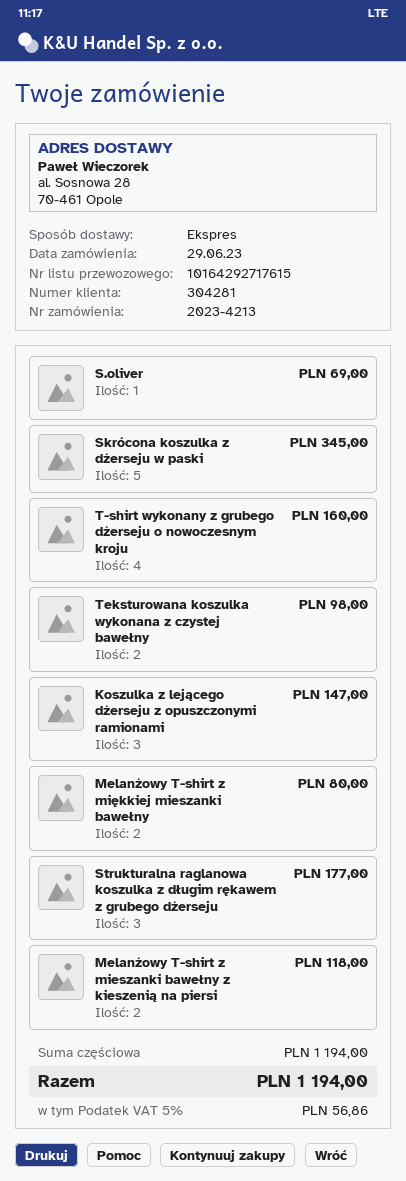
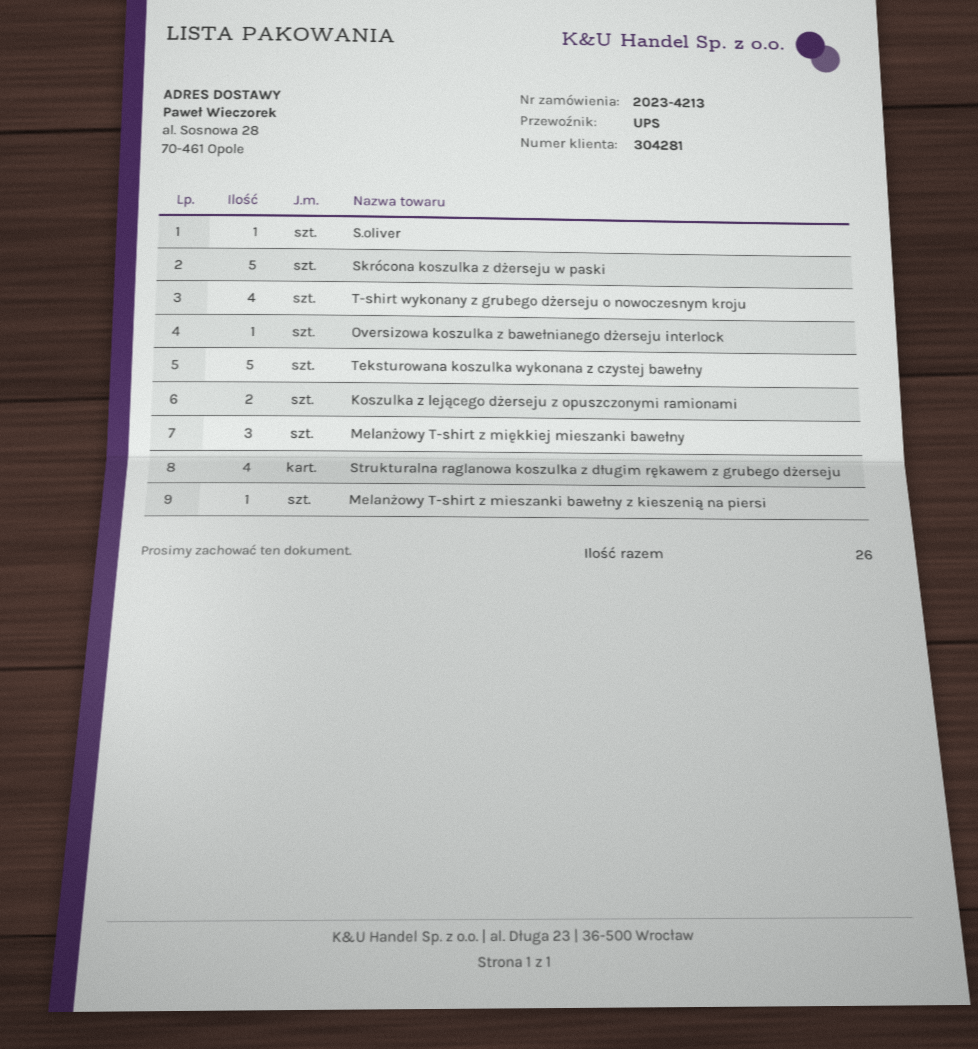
shipping method: express -> UPS
Teksturowana koszulka wykonana z czystej bawełny: 2 -> 5
Koszulka z lejącego dżerseju z opuszczonymi ramionami: 3 -> 2
Melanżowy T-shirt z miękkiej mieszanki bawełny: 2 -> 3
Strukturalna raglanowa koszulka z długim rękawem z grubego dżerseju: 3 -> 4
Melanżowy T-shirt z mieszanki bawełny z kieszenią na piersi: 2 -> 1
Oversizowa koszulka z bawełnianego dżerseju interlock: none -> 1

